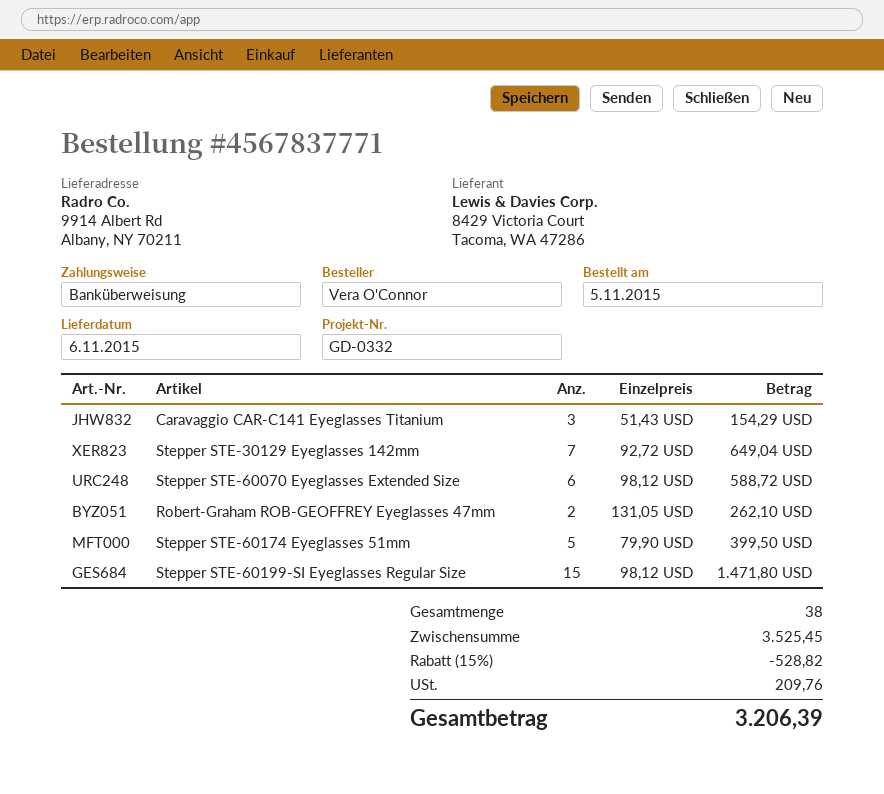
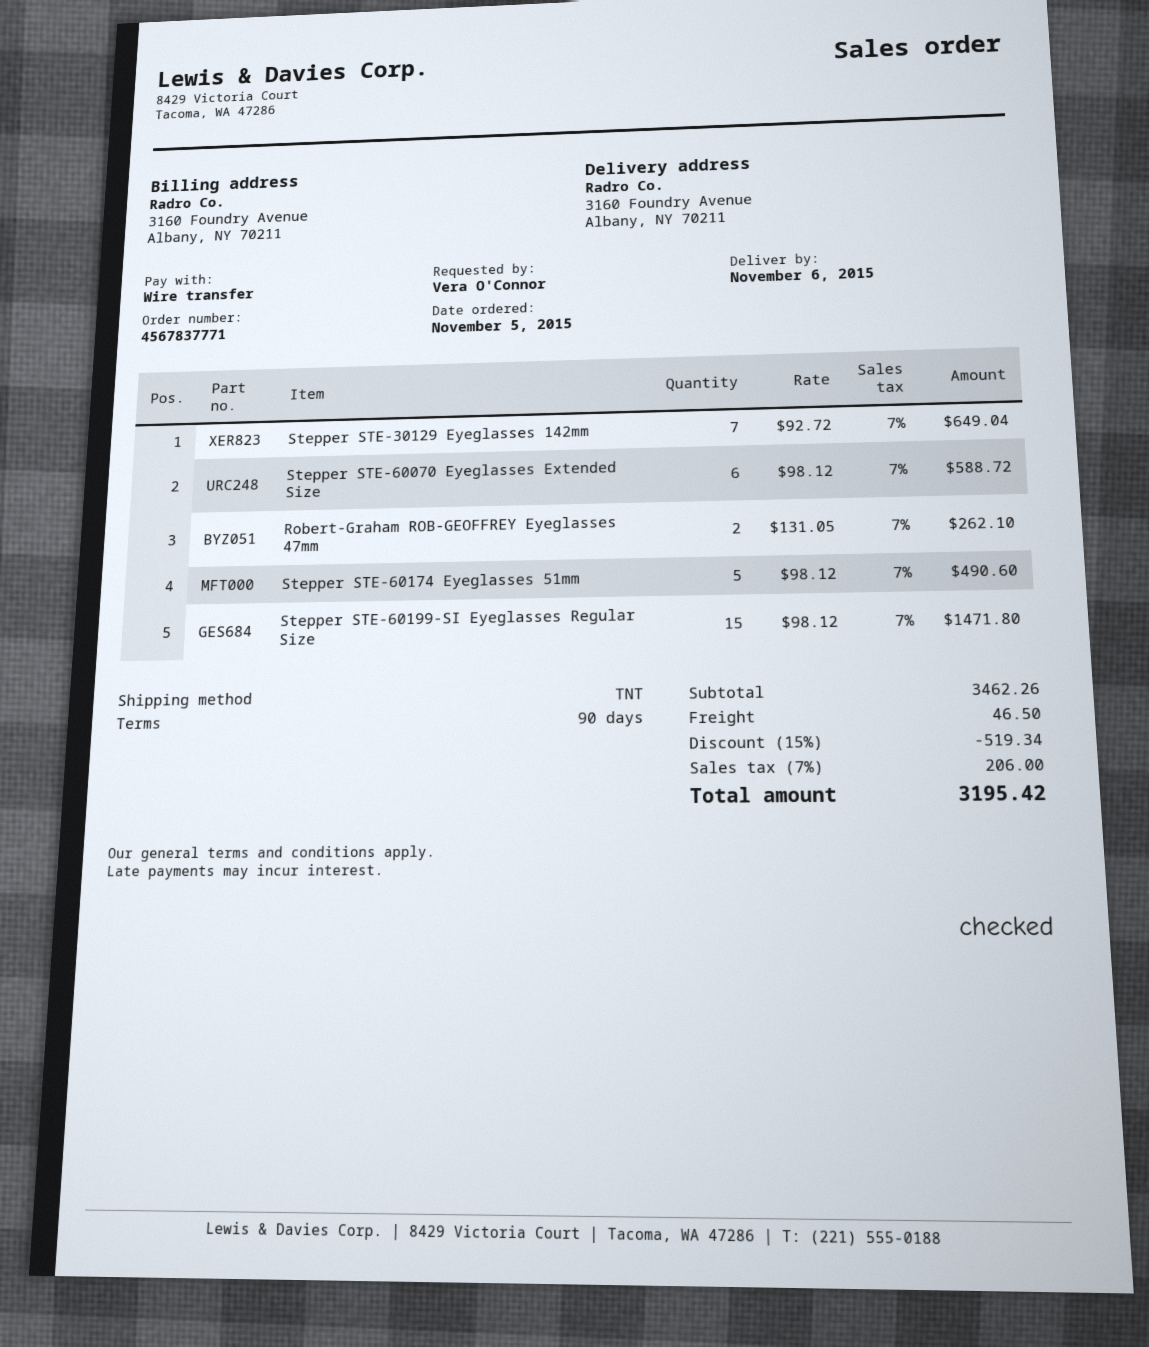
ship to: 9914 Albert Rd, Albany, NY 70211 -> 3160 Foundry Avenue, Albany, NY 70211
Caravaggio CAR-C141 Eyeglasses Titanium: 3 x 51.43 = 154.29 -> none
Stepper STE-60174 Eyeglasses 51mm: 5 x 79.90 = 399.50 -> 5 x 98.12 = 490.60
subtotal: 3525.45 -> 3462.26
discount: 15% = 528.82 -> 15% = 519.34
shipping: none -> 46.50
tax: 209.76 -> 206.00
total: 3206.39 -> 3195.42

